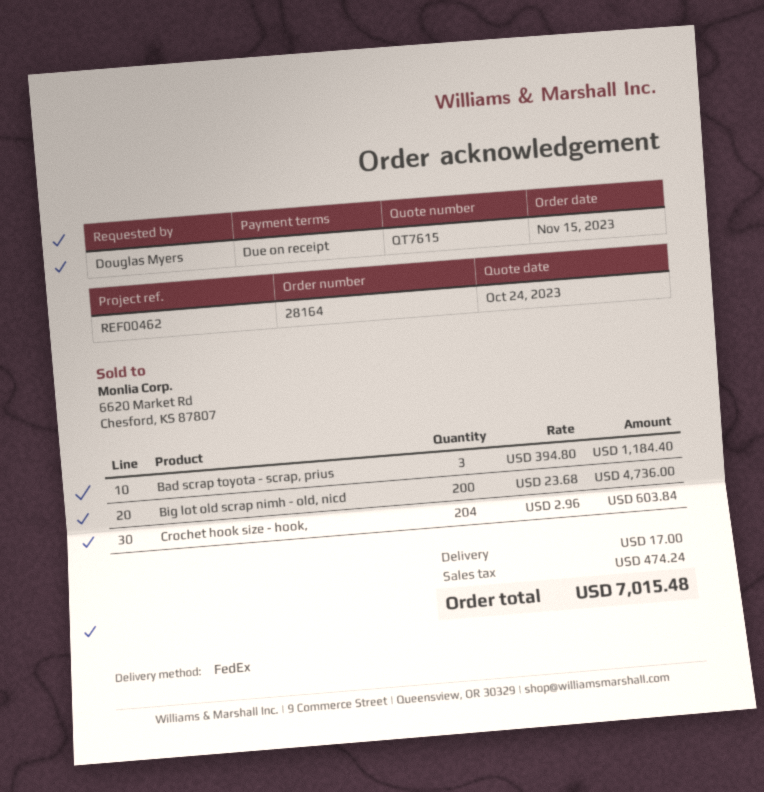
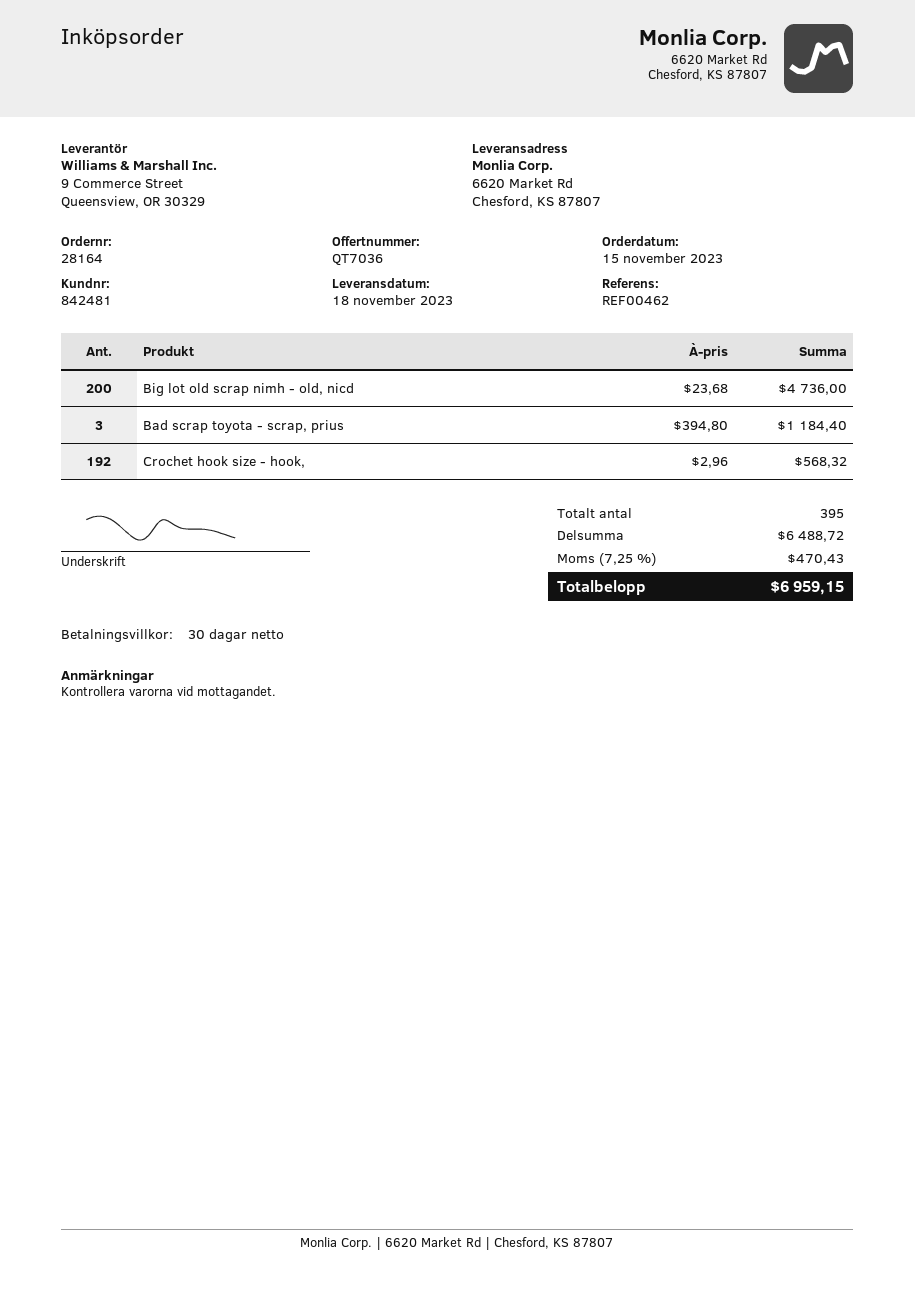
quote number: QT7615 -> QT7036
payment terms: on receipt -> 30 days
Crochet hook size - hook,: 204 x 2.96 = 603.84 -> 192 x 2.96 = 568.32
shipping: 17.00 -> none
tax: 474.24 -> 470.43
total: 7015.48 -> 6959.15

